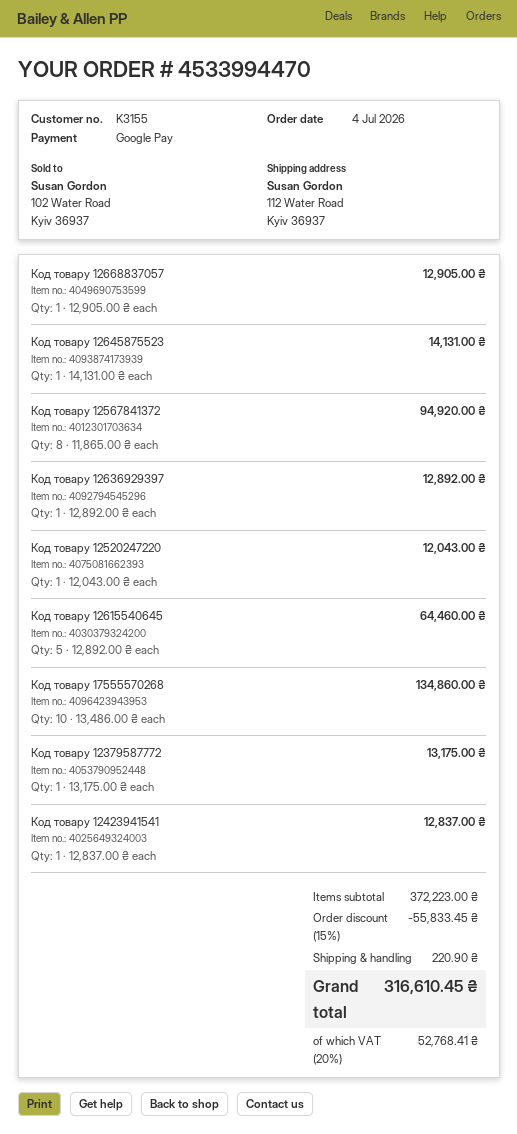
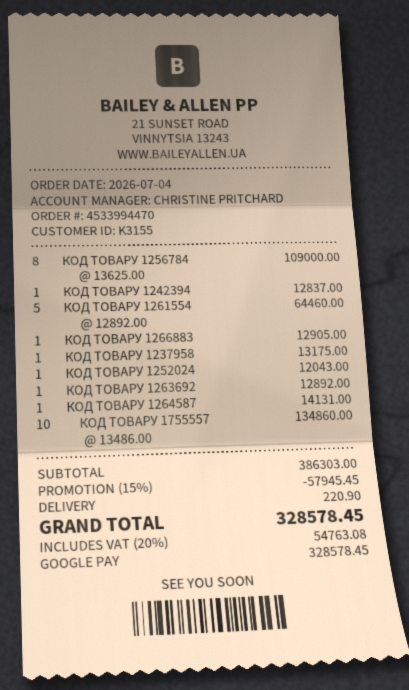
Код товару 12567841372: 8 x 11865.00 = 94920.00 -> 8 x 13625.00 = 109000.00
subtotal: 372223.00 -> 386303.00
discount: 15% = 55833.45 -> 15% = 57945.45
tax: 20% = 52768.41 -> 20% = 54763.08
total: 316610.45 -> 328578.45

